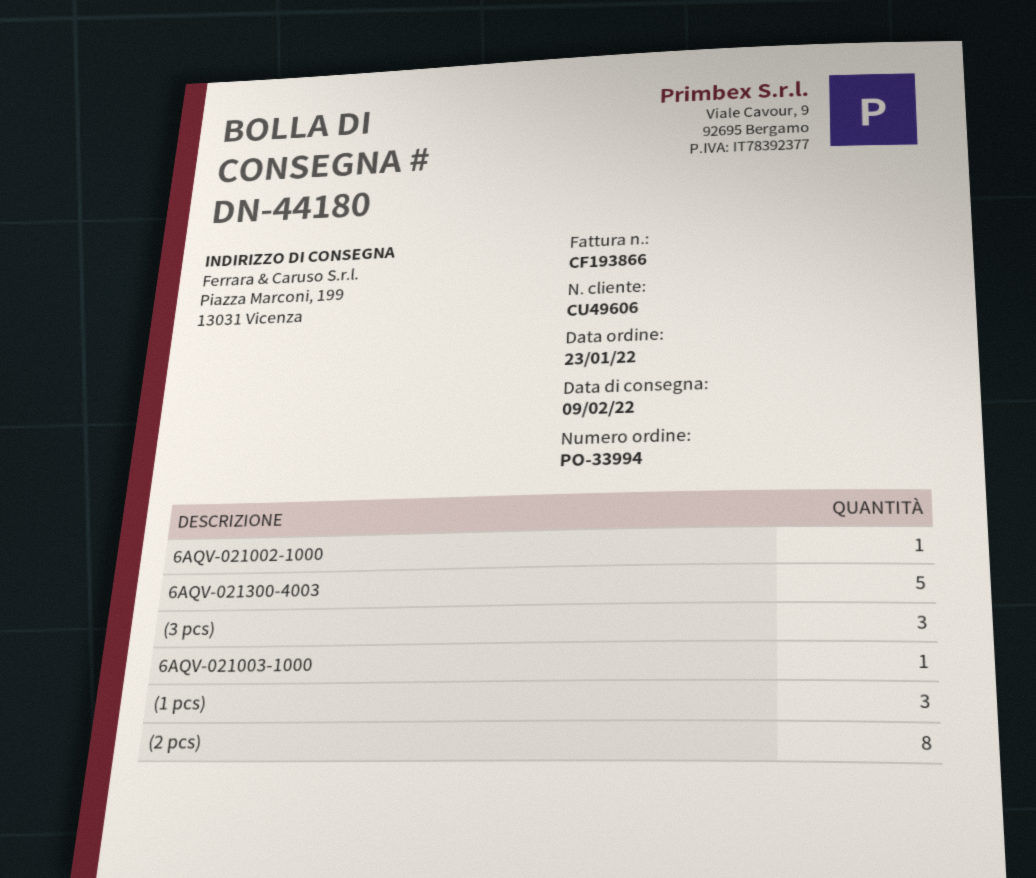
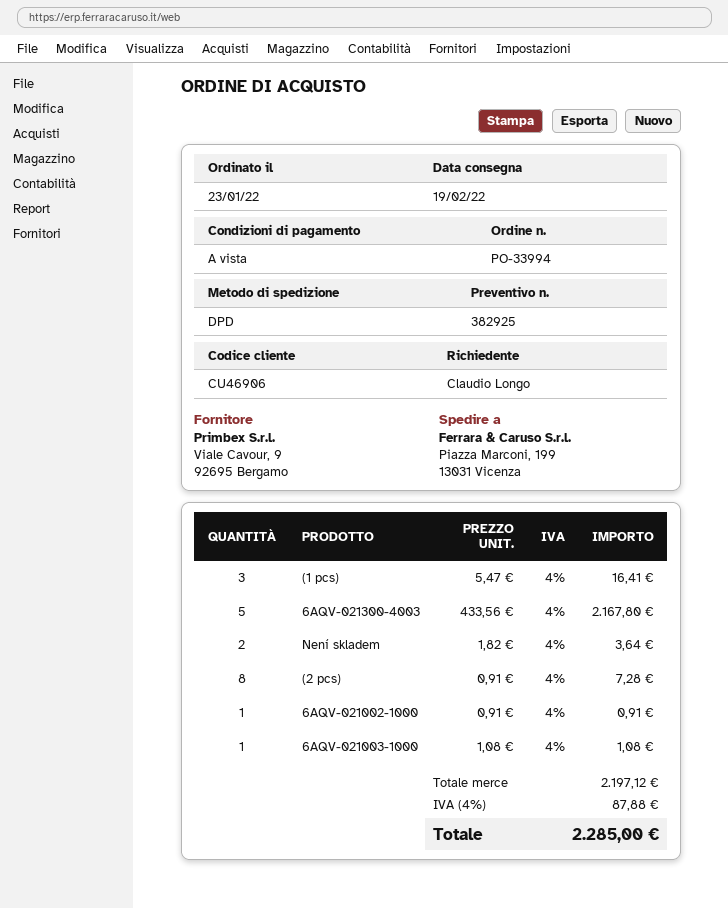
delivery date: 2022-02-09 -> 2022-02-19
customer number: CU49606 -> CU46906
(3 pcs): 3 -> none
Není skladem: none -> 2

